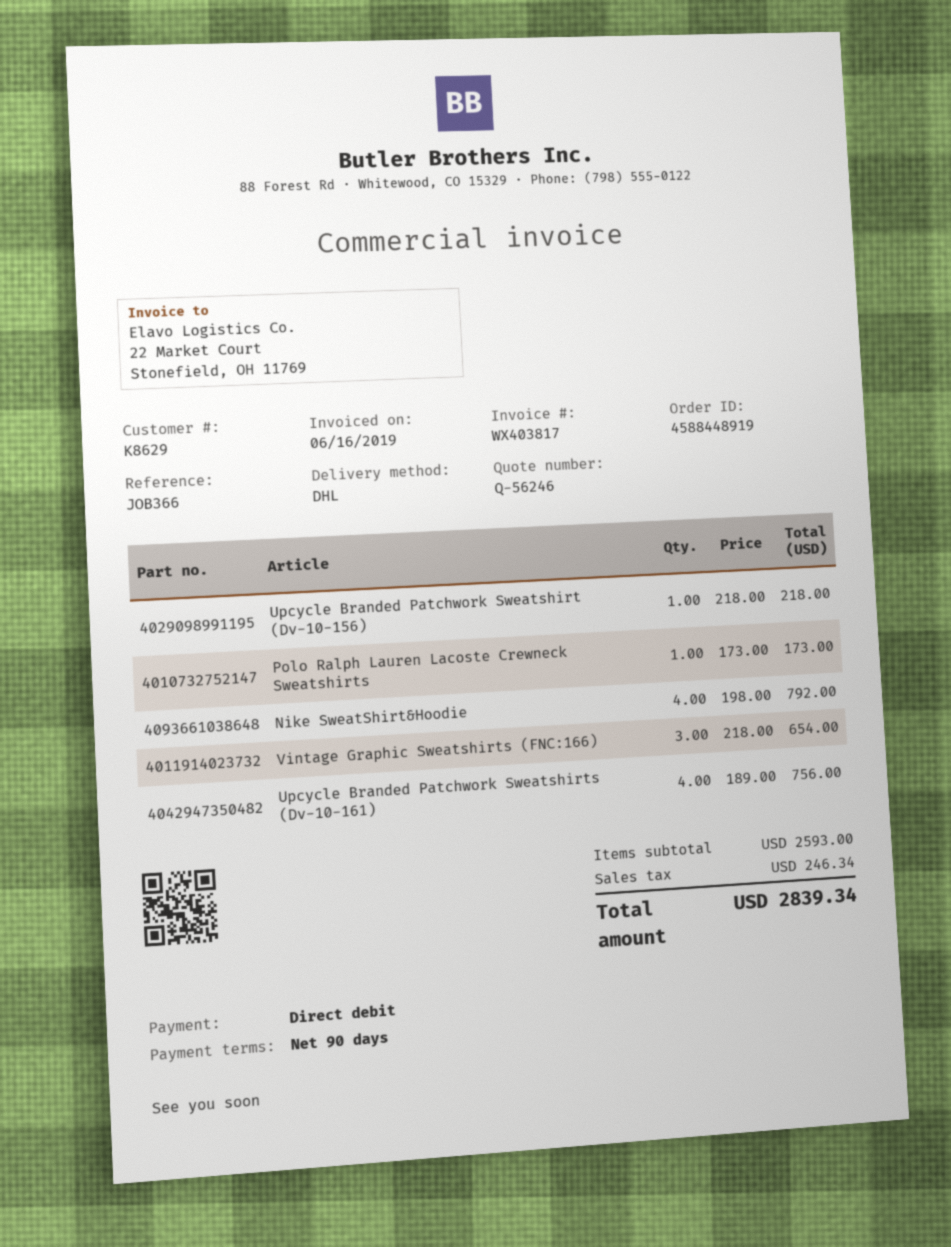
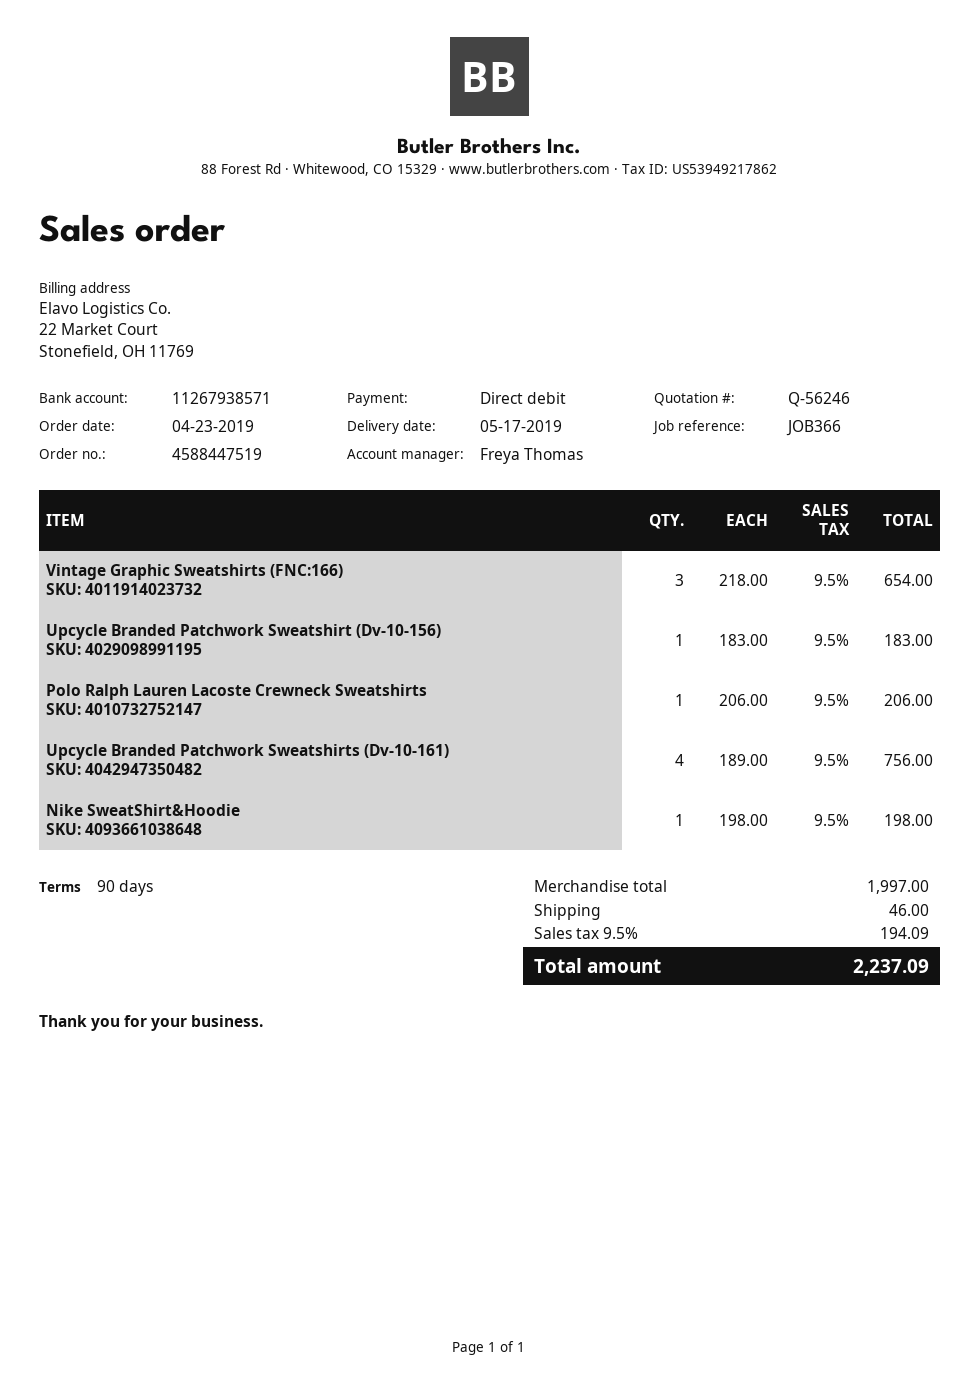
order number: 4588448919 -> 4588447519
Upcycle Branded Patchwork Sweatshirt (Dv-10-156): 1 x 218.00 = 218.00 -> 1 x 183.00 = 183.00
Polo Ralph Lauren Lacoste Crewneck Sweatshirts: 1 x 173.00 = 173.00 -> 1 x 206.00 = 206.00
Nike SweatShirt&Hoodie: 4 x 198.00 = 792.00 -> 1 x 198.00 = 198.00
subtotal: 2593.00 -> 1997.00
shipping: none -> 46.00
tax: 246.34 -> 194.09
total: 2839.34 -> 2237.09

